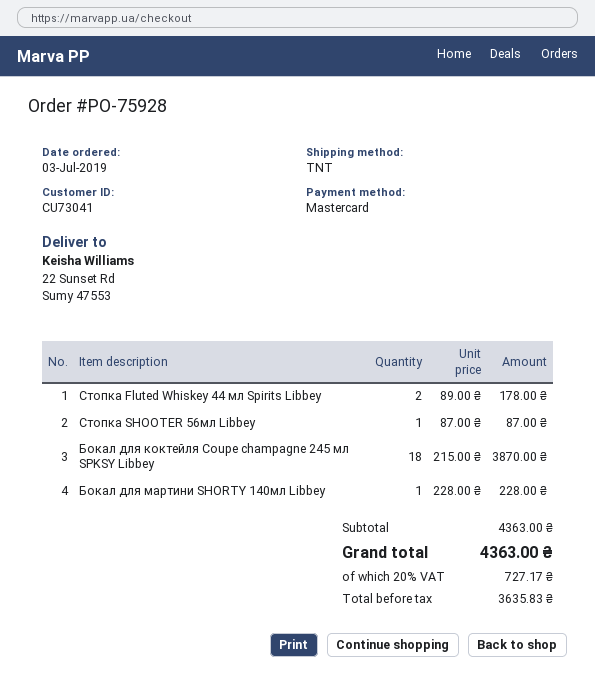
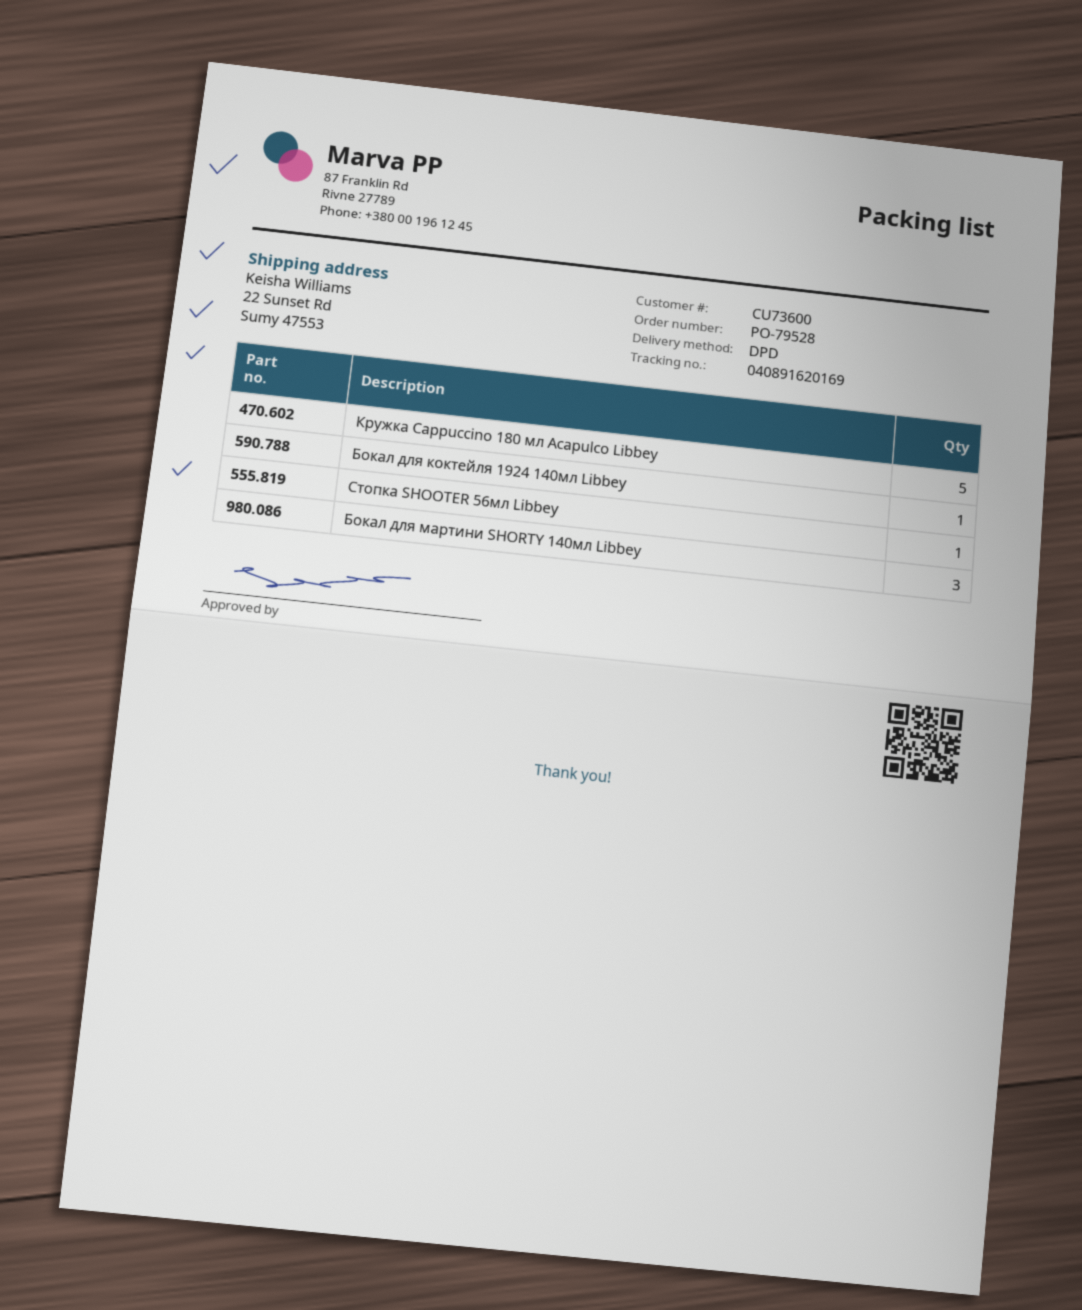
order number: PO-75928 -> PO-79528
customer number: CU73041 -> CU73600
shipping method: TNT -> DPD
Стопка Fluted Whiskey 44 мл Spirits Libbey: 2 -> none
Бокал для коктейля Coupe champagne 245 мл SPKSY Libbey: 18 -> none
Бокал для мартини SHORTY 140мл Libbey: 1 -> 3
Кружка Cappuccino 180 мл Acapulco Libbey: none -> 5
Бокал для коктейля 1924 140мл Libbey: none -> 1

